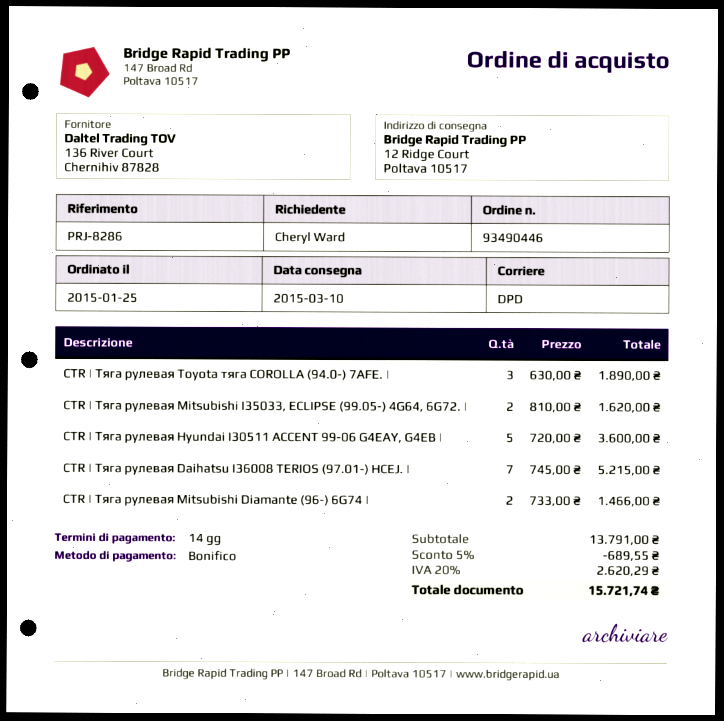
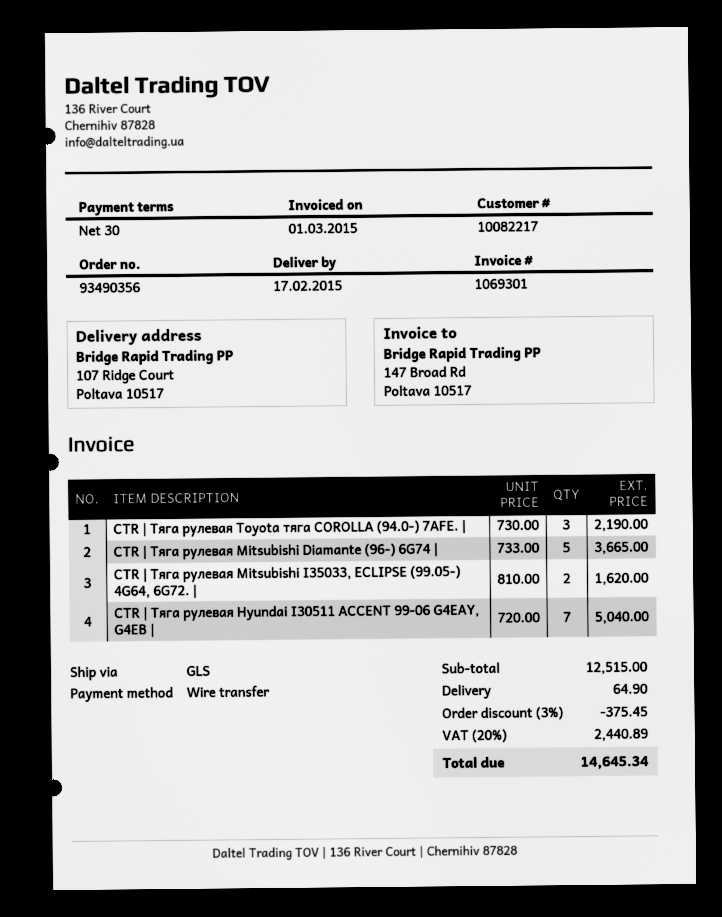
order number: 93490446 -> 93490356
delivery date: 2015-03-10 -> 2015-02-17
payment terms: 14 days -> 30 days
shipping method: DPD -> GLS
ship to: 12 Ridge Court, Poltava 10517 -> 107 Ridge Court, Poltava 10517
CTR | Тяга рулевая Toyota тяга COROLLA (94.0-) 7AFE. |: 3 x 630.00 = 1890.00 -> 3 x 730.00 = 2190.00
CTR | Тяга рулевая Hyundai I30511 ACCENT 99-06 G4EAY, G4EB |: 5 x 720.00 = 3600.00 -> 7 x 720.00 = 5040.00
CTR | Тяга рулевая Daihatsu I36008 TERIOS (97.01-) HCEJ. |: 7 x 745.00 = 5215.00 -> none
CTR | Тяга рулевая Mitsubishi Diamante (96-) 6G74 |: 2 x 733.00 = 1466.00 -> 5 x 733.00 = 3665.00
subtotal: 13791.00 -> 12515.00
discount: 5% = 689.55 -> 3% = 375.45
shipping: none -> 64.90
tax: 20% = 2620.29 -> 20% = 2440.89
total: 15721.74 -> 14645.34

